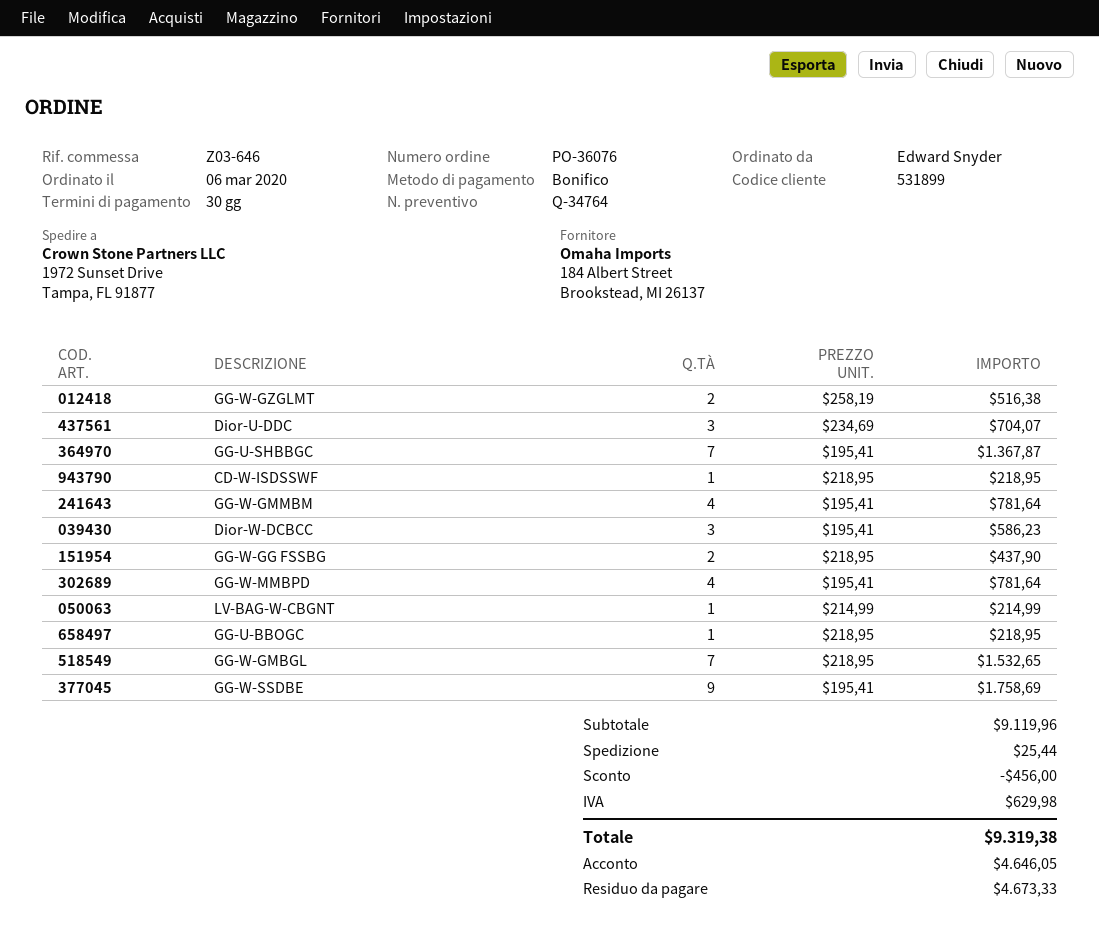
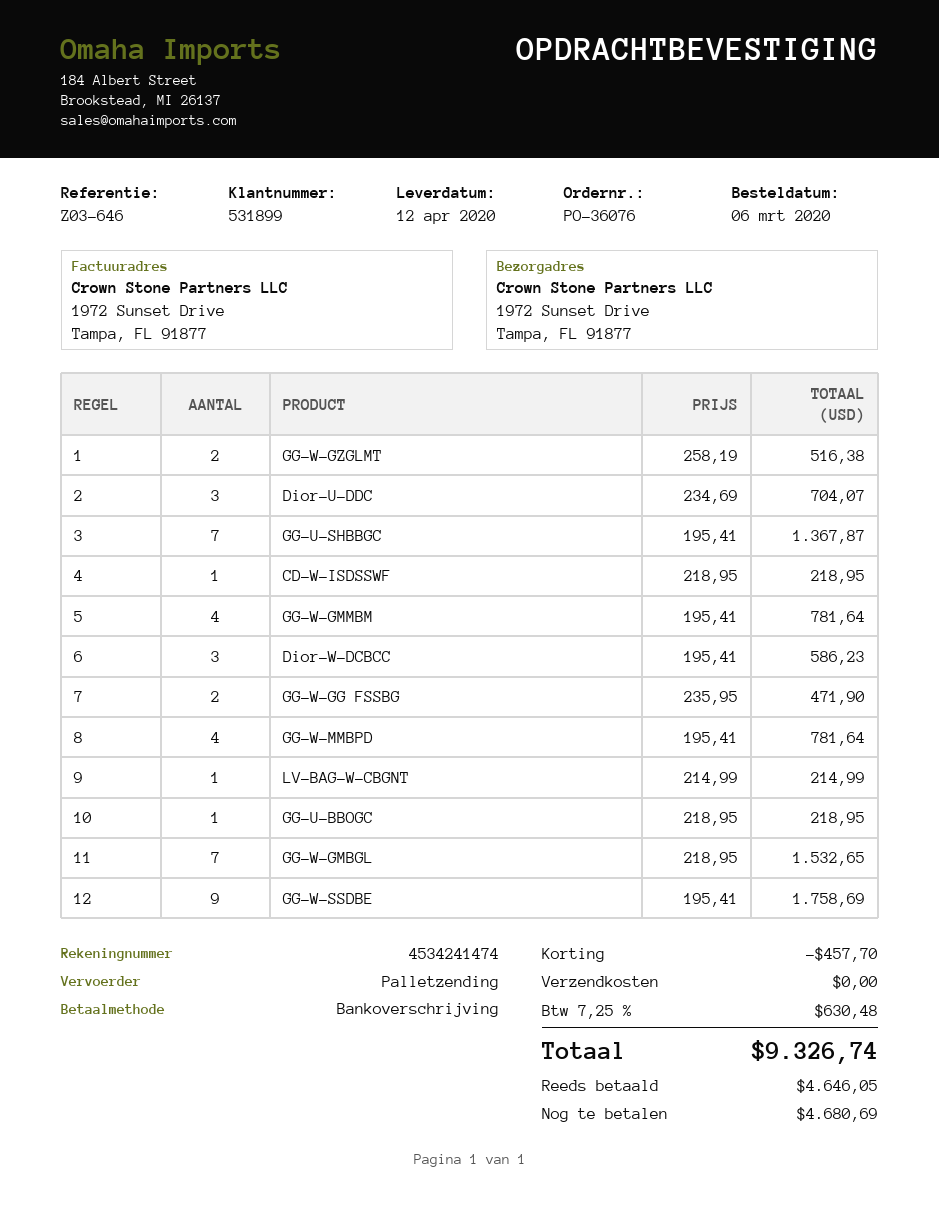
GG-W-GG FSSBG: 2 x 218.95 = 437.90 -> 2 x 235.95 = 471.90
discount: 456.00 -> 457.70
shipping: 25.44 -> 0.00
tax: 629.98 -> 630.48
total: 9319.38 -> 9326.74
balance: 4673.33 -> 4680.69

